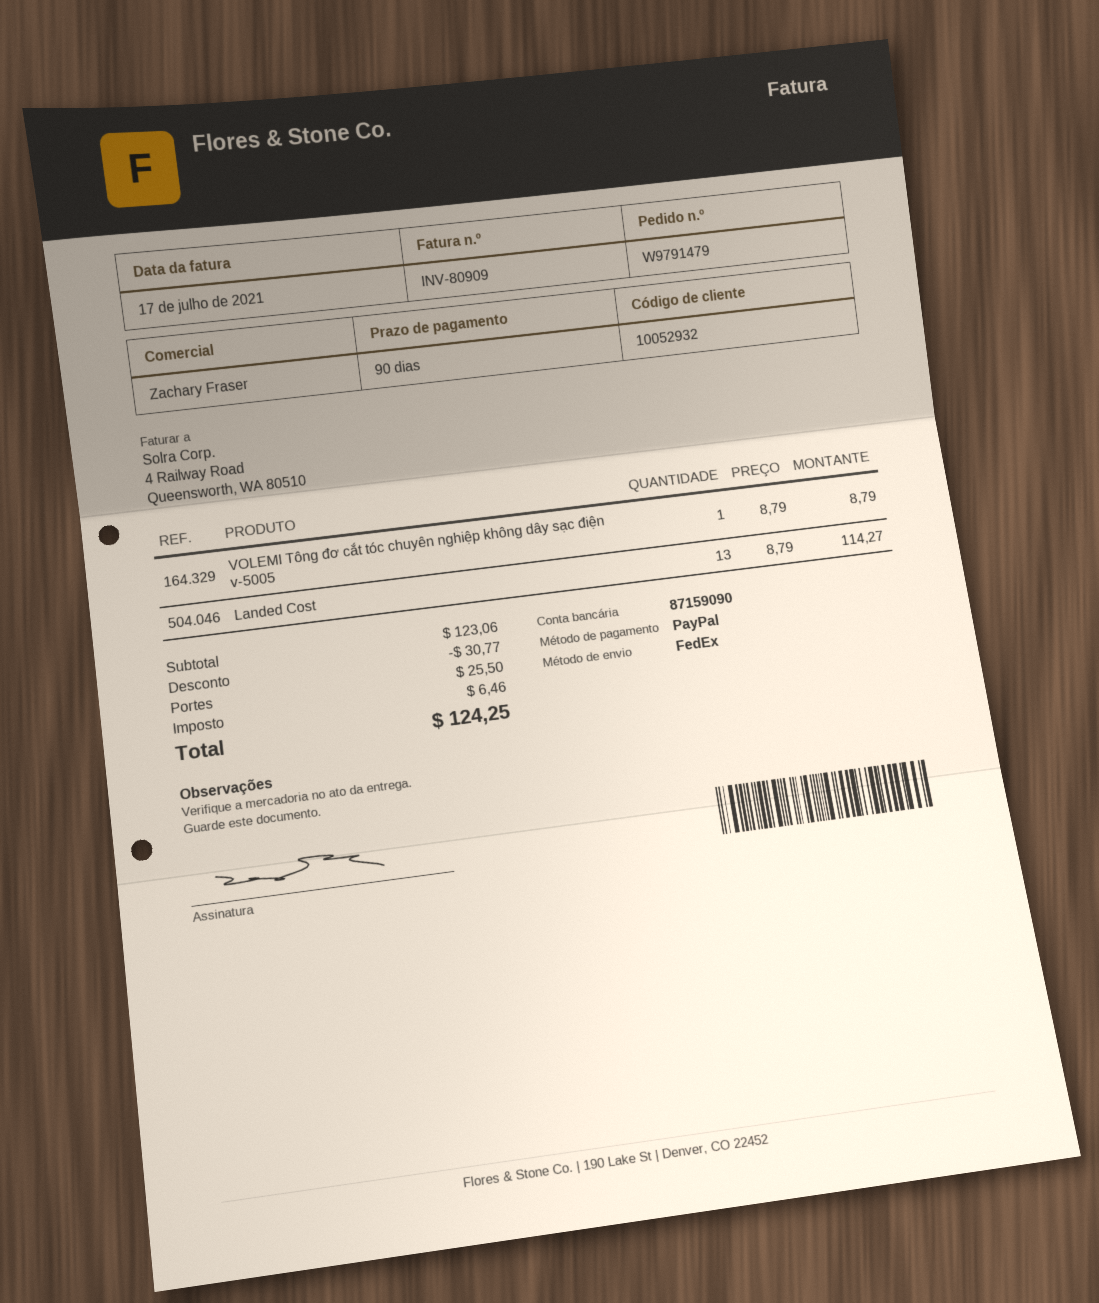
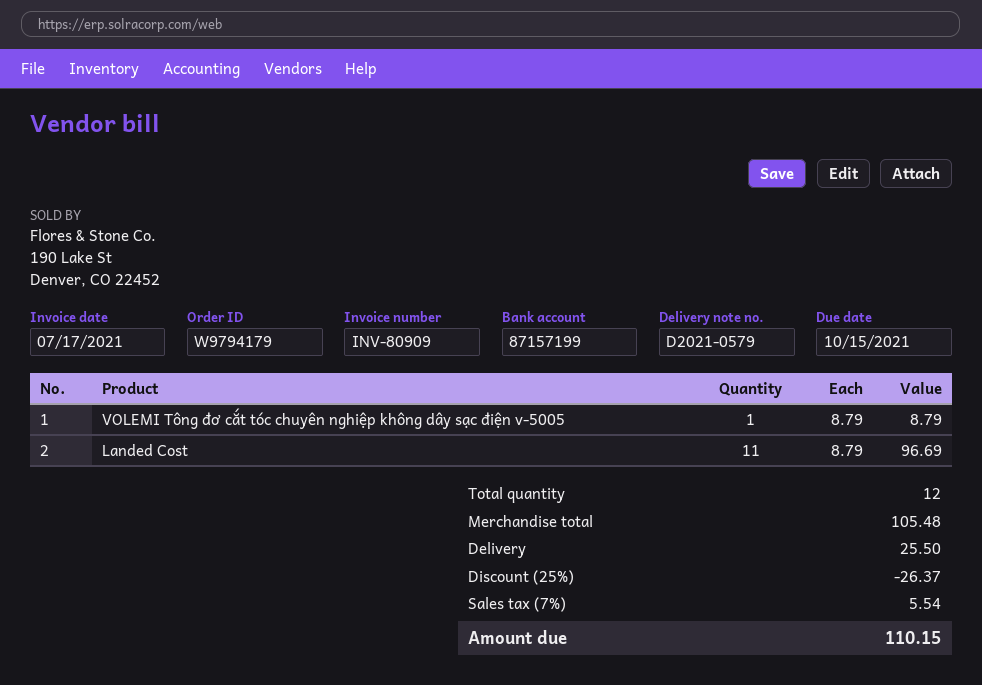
order number: W9791479 -> W9794179
bank account: 87159090 -> 87157199
Landed Cost: 13 x 8.79 = 114.27 -> 11 x 8.79 = 96.69
subtotal: 123.06 -> 105.48
discount: 30.77 -> 26.37
tax: 6.46 -> 5.54
total: 124.25 -> 110.15

